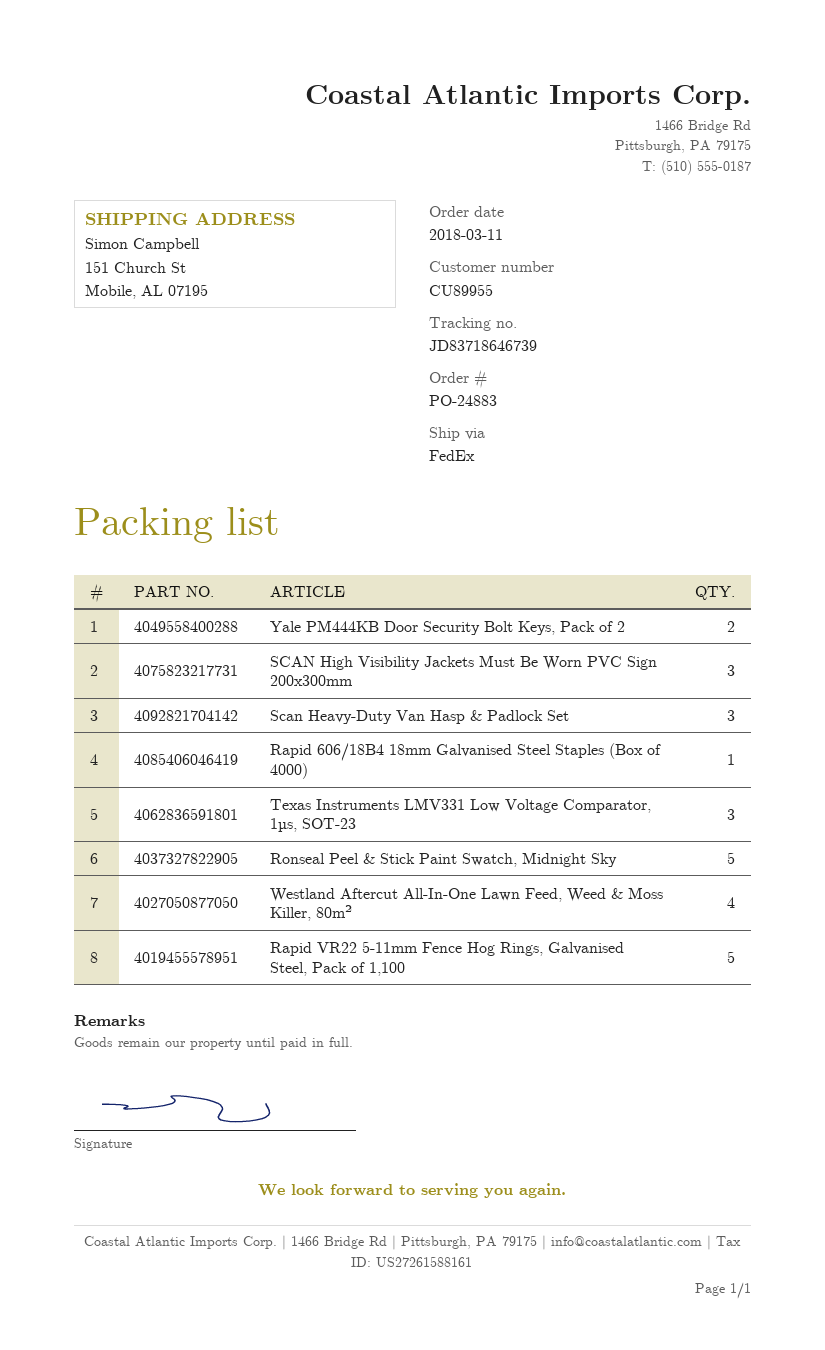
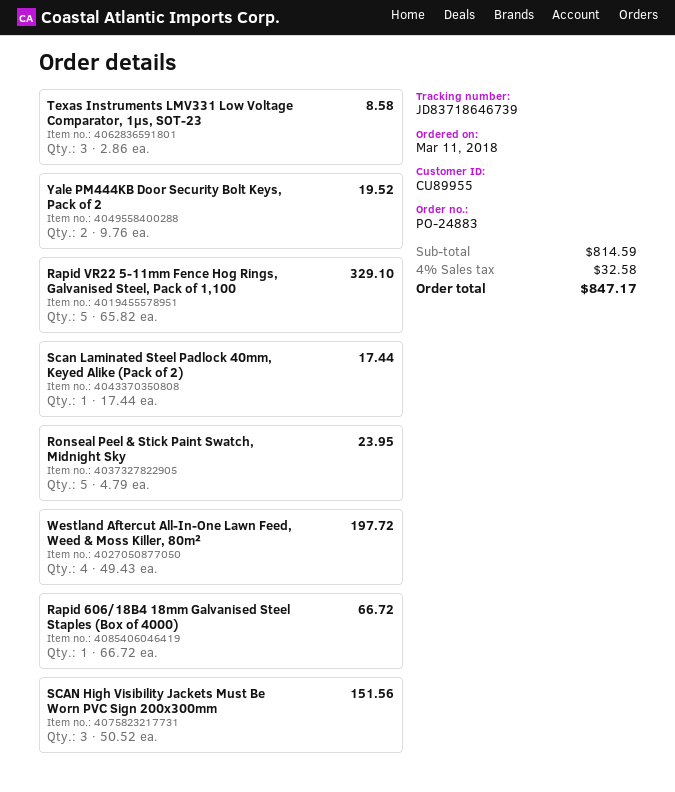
Scan Heavy-Duty Van Hasp & Padlock Set: 3 -> none
Scan Laminated Steel Padlock 40mm, Keyed Alike (Pack of 2): none -> 1

